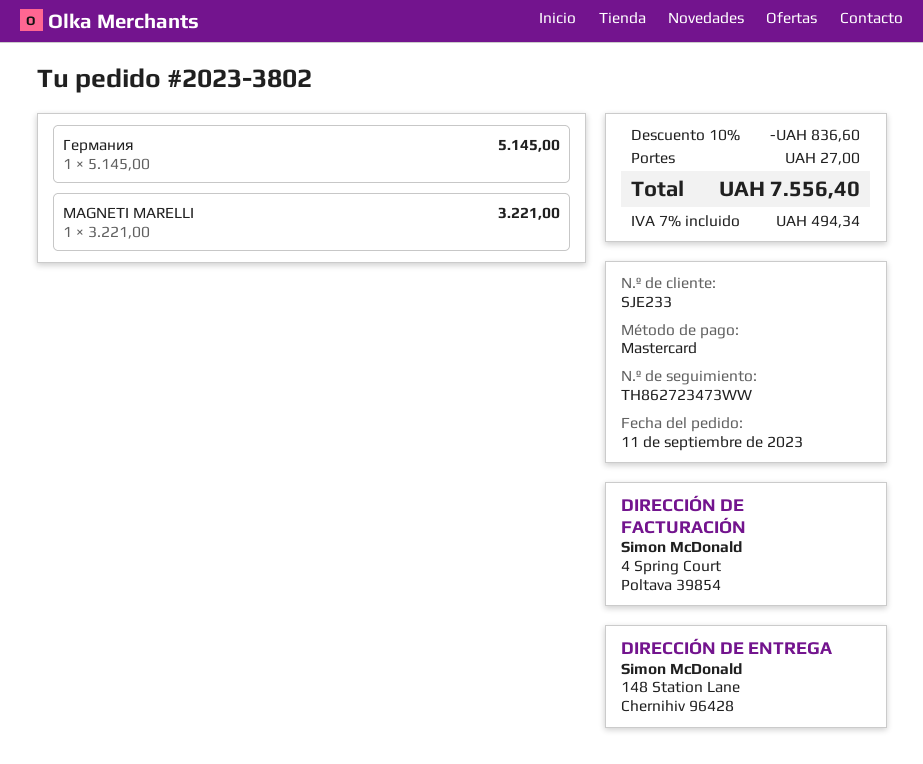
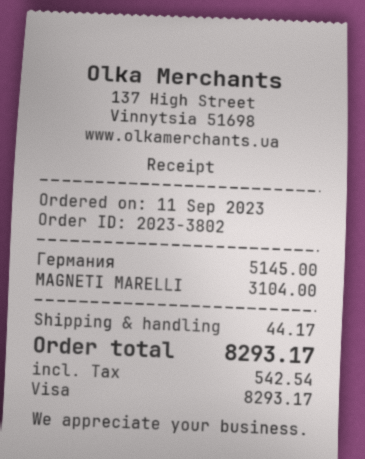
payment method: Mastercard -> Visa
MAGNETI MARELLI: 1 x 3221.00 = 3221.00 -> 1 x 3104.00 = 3104.00
discount: 10% = 836.60 -> none
shipping: 27.00 -> 44.17
tax: 494.34 -> 542.54
total: 7556.40 -> 8293.17

